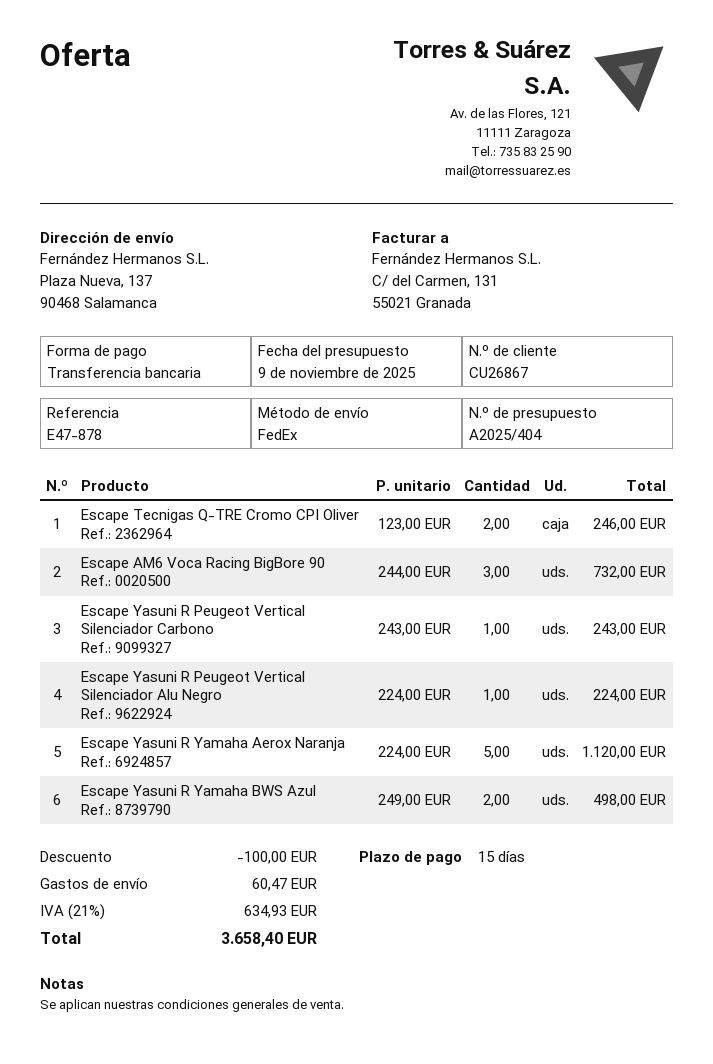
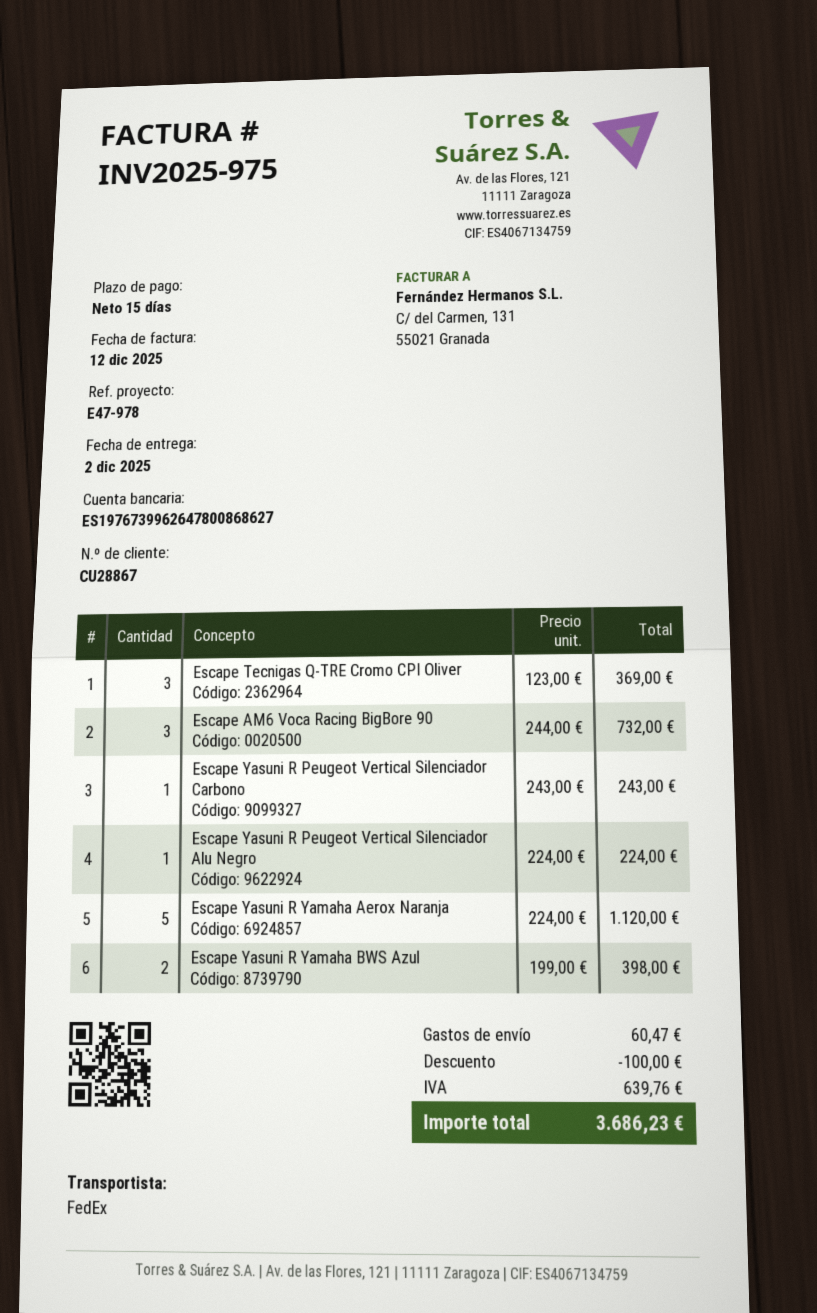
customer number: CU26867 -> CU28867
reference: E47-878 -> E47-978
Escape Tecnigas Q-TRE Cromo CPI Oliver: 2 x 123.00 = 246.00 -> 3 x 123.00 = 369.00
Escape Yasuni R Yamaha BWS Azul: 2 x 249.00 = 498.00 -> 2 x 199.00 = 398.00
tax: 634.93 -> 639.76
total: 3658.40 -> 3686.23

